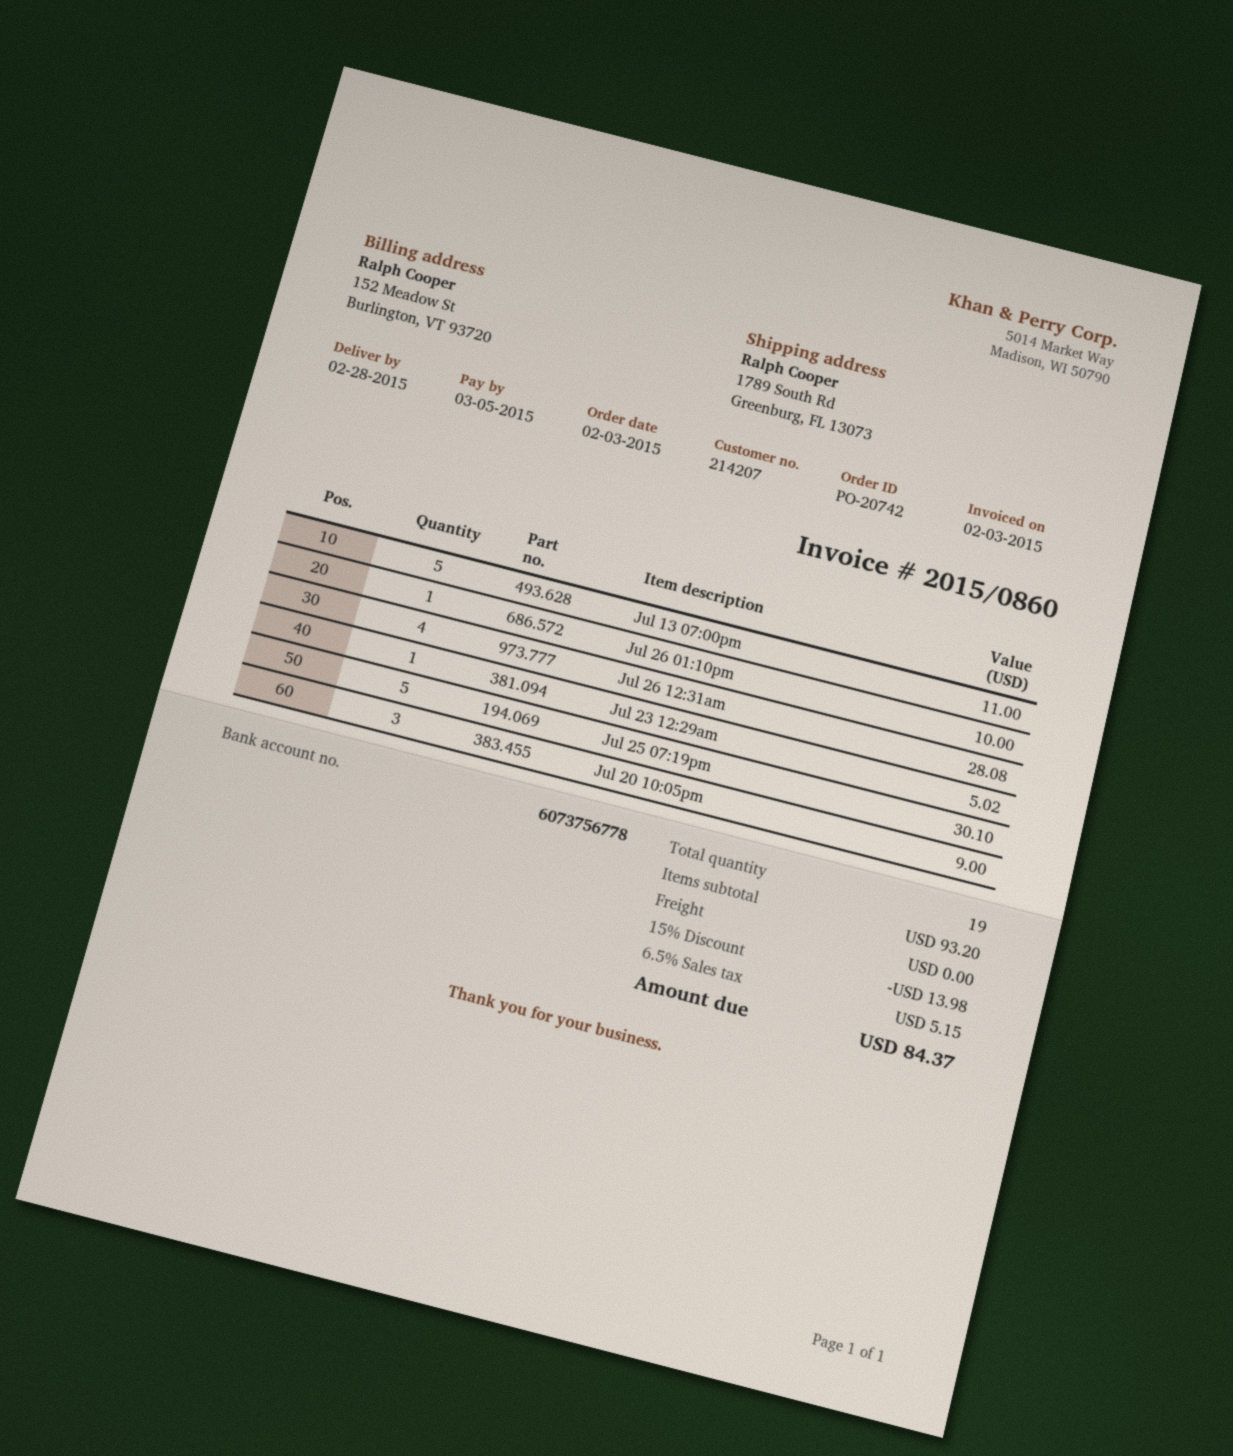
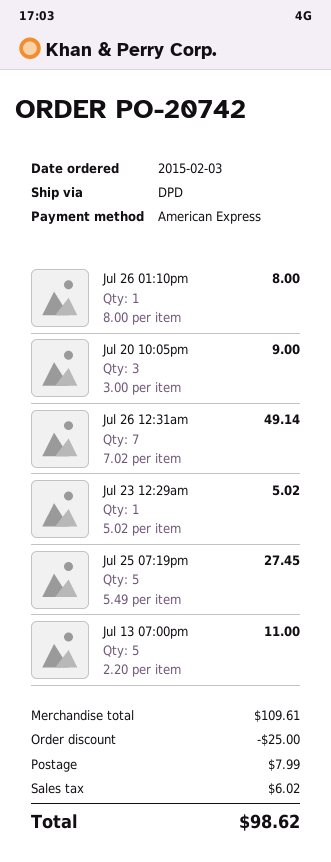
Jul 26 01:10pm: 1 for 10.00 -> 1 for 8.00
Jul 26 12:31am: 4 for 28.08 -> 7 for 49.14
Jul 25 07:19pm: 5 for 30.10 -> 5 for 27.45
subtotal: 93.20 -> 109.61
discount: 13.98 -> 25.00
shipping: 0.00 -> 7.99
tax: 5.15 -> 6.02
total: 84.37 -> 98.62

